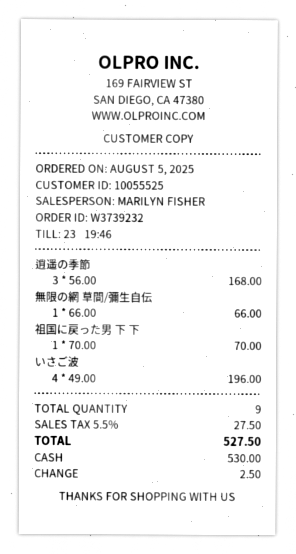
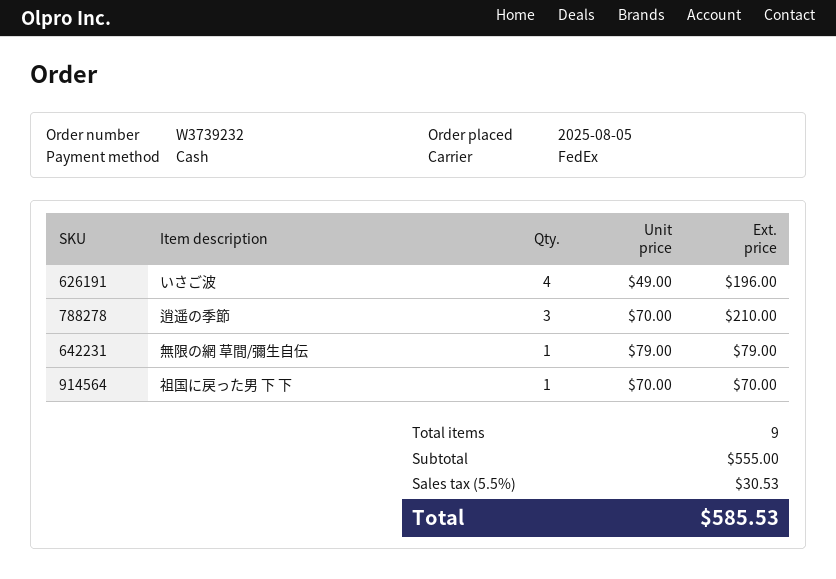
逍遥の季節: 3 x 56.00 = 168.00 -> 3 x 70.00 = 210.00
無限の網 草間/彌生自伝: 1 x 66.00 = 66.00 -> 1 x 79.00 = 79.00
tax: 5.5% = 27.50 -> 5.5% = 30.53
total: 527.50 -> 585.53

